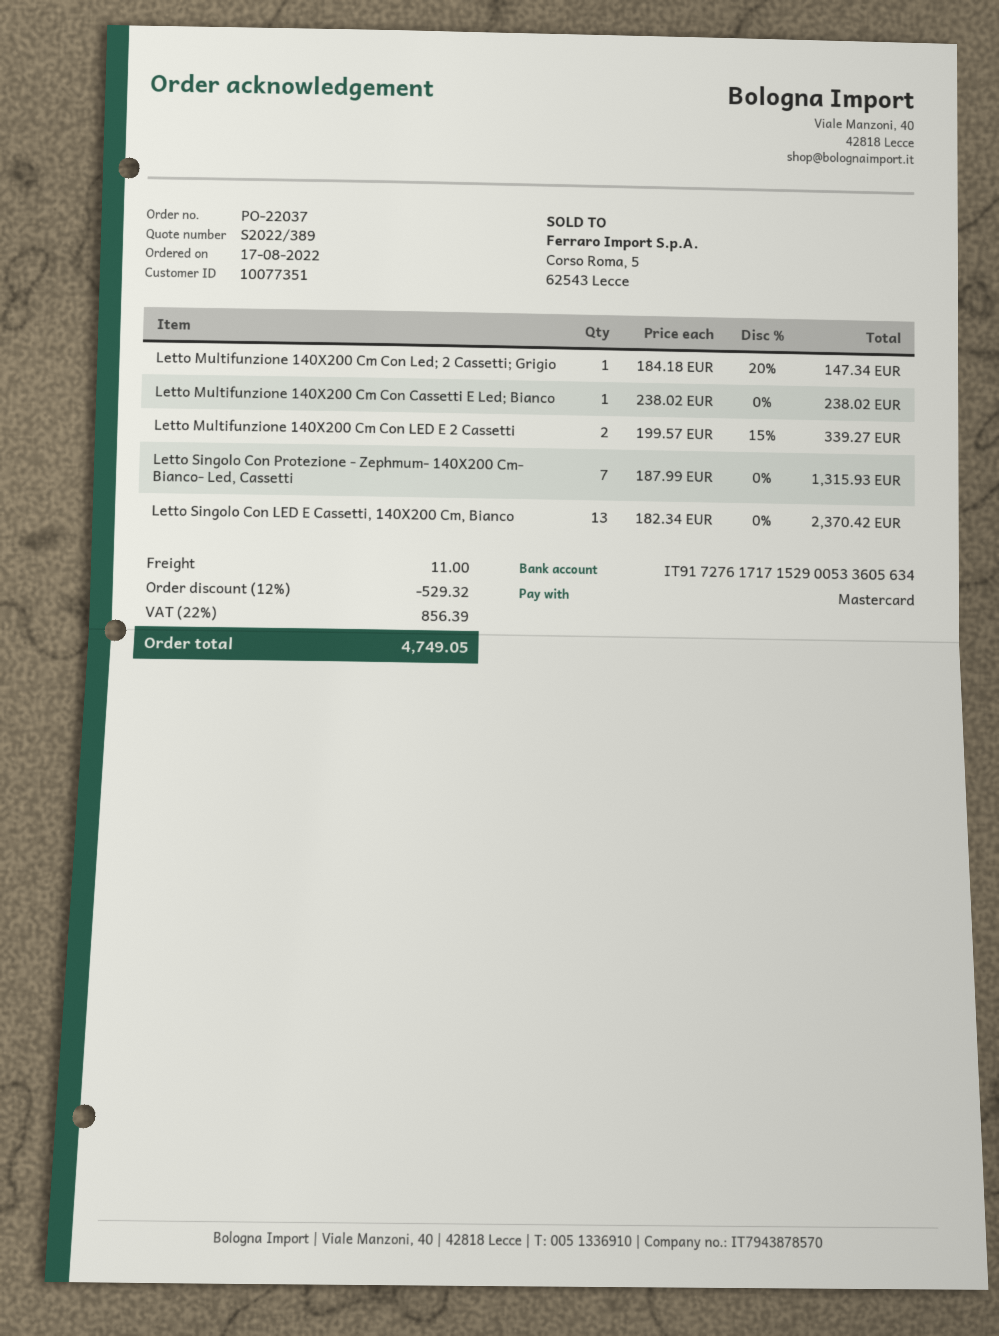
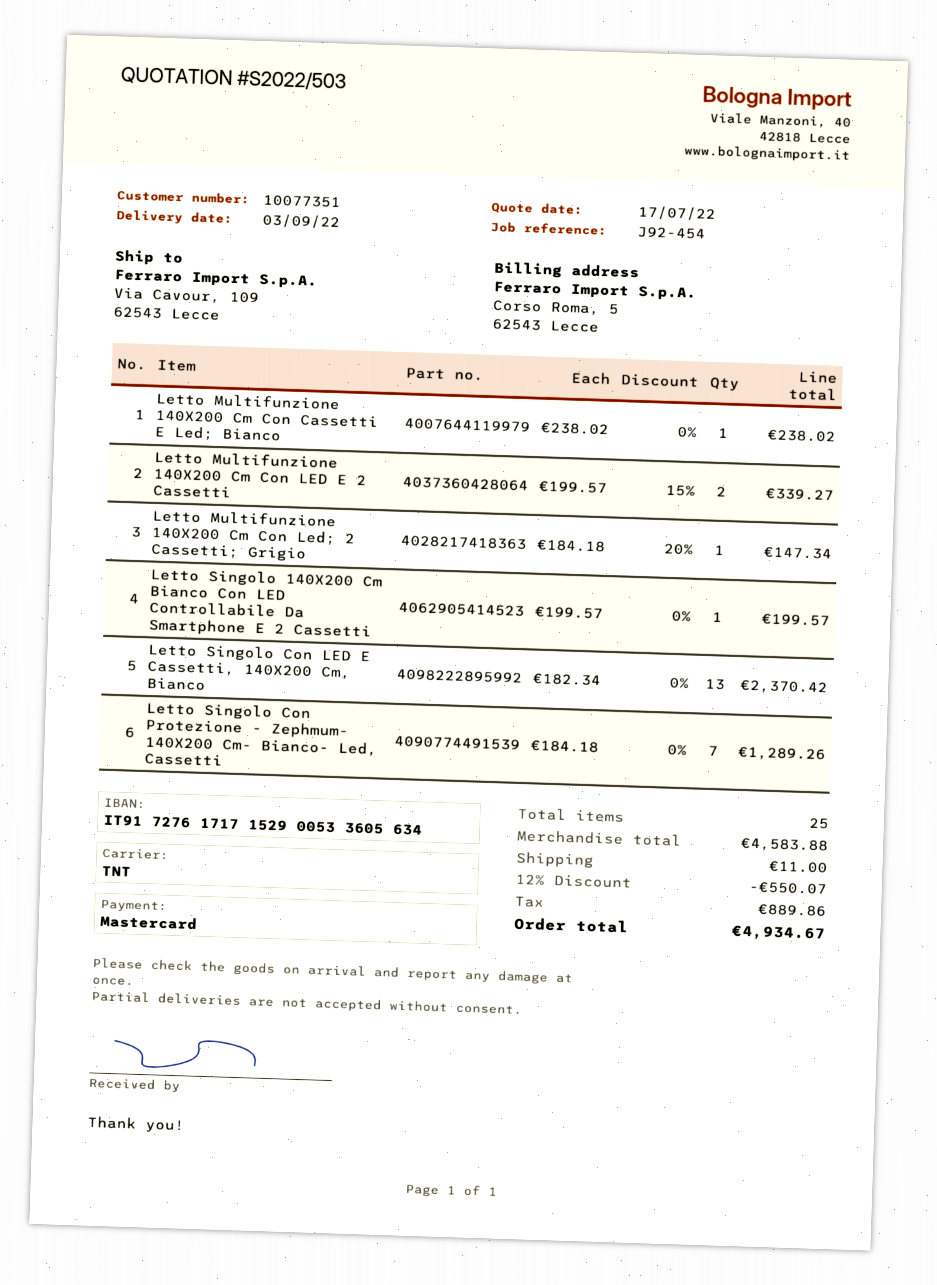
quote number: S2022/389 -> S2022/503
Letto Singolo Con Protezione - Zephmum- 140X200 Cm- Bianco- Led, Cassetti: 7 x 187.99 = 1315.93 -> 7 x 184.18 = 1289.26
Letto Singolo 140X200 Cm Bianco Con LED Controllabile Da Smartphone E 2 Cassetti: none -> 1 x 199.57 = 199.57
discount: 12% = 529.32 -> 12% = 550.07
tax: 856.39 -> 889.86
total: 4749.05 -> 4934.67

